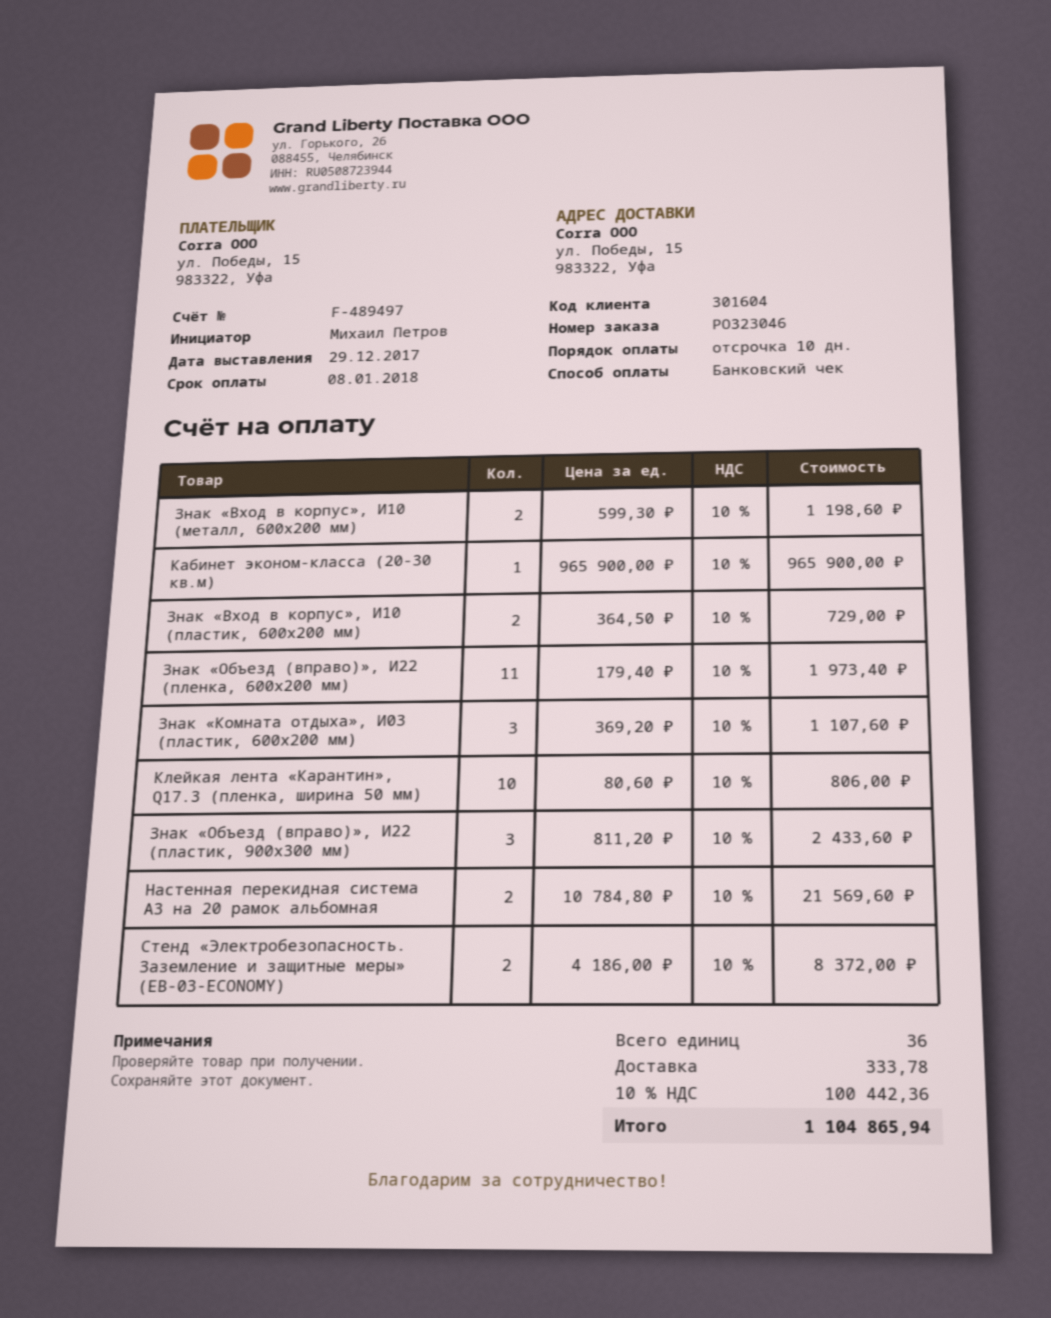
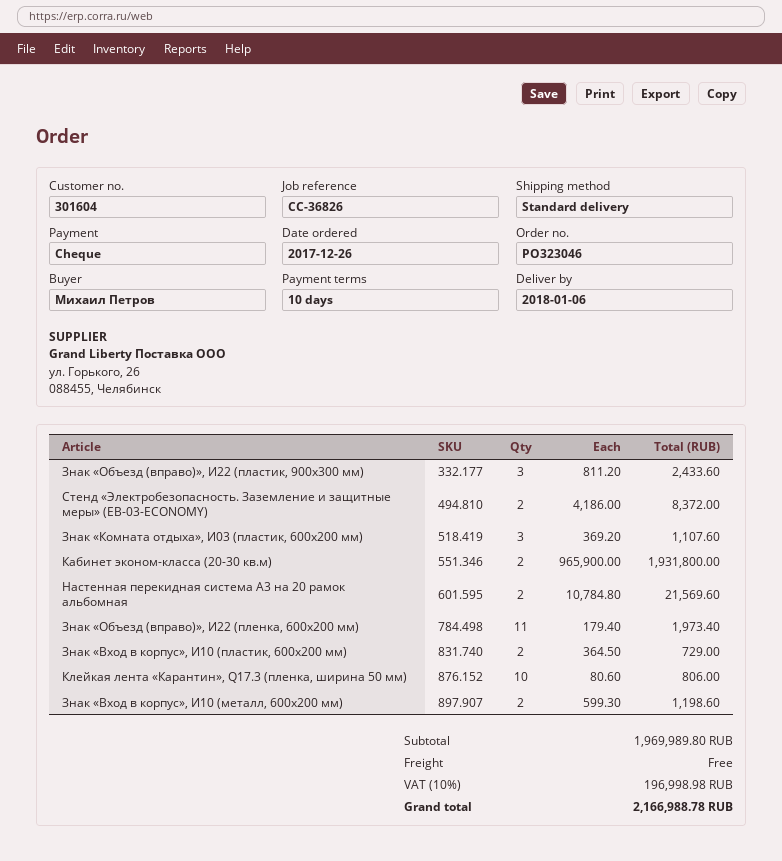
Кабинет эконом-класса (20-30 кв.м): 1 x 965900.00 = 965900.00 -> 2 x 965900.00 = 1931800.00
shipping: 333.78 -> 0.00
tax: 10% = 100442.36 -> 10% = 196998.98
total: 1104865.94 -> 2166988.78

